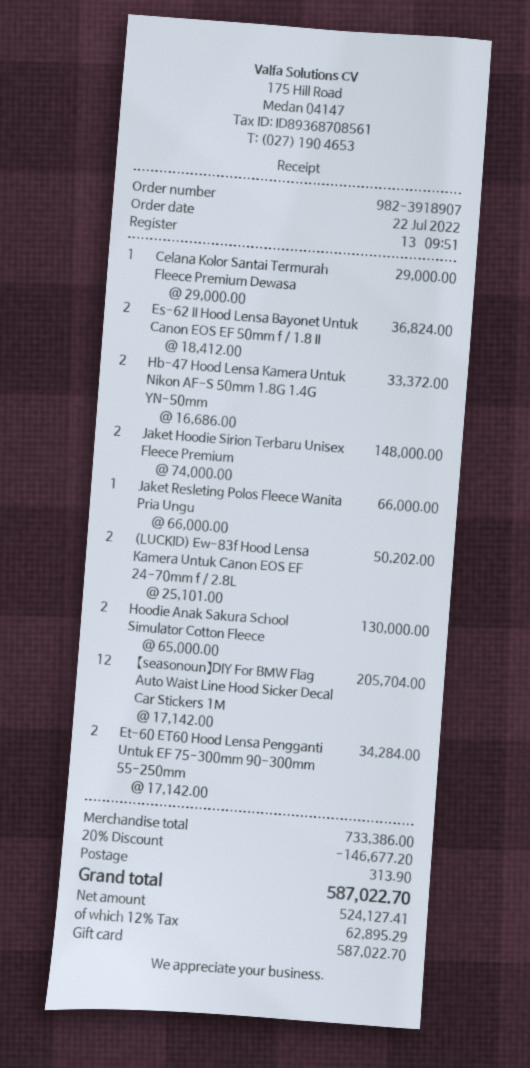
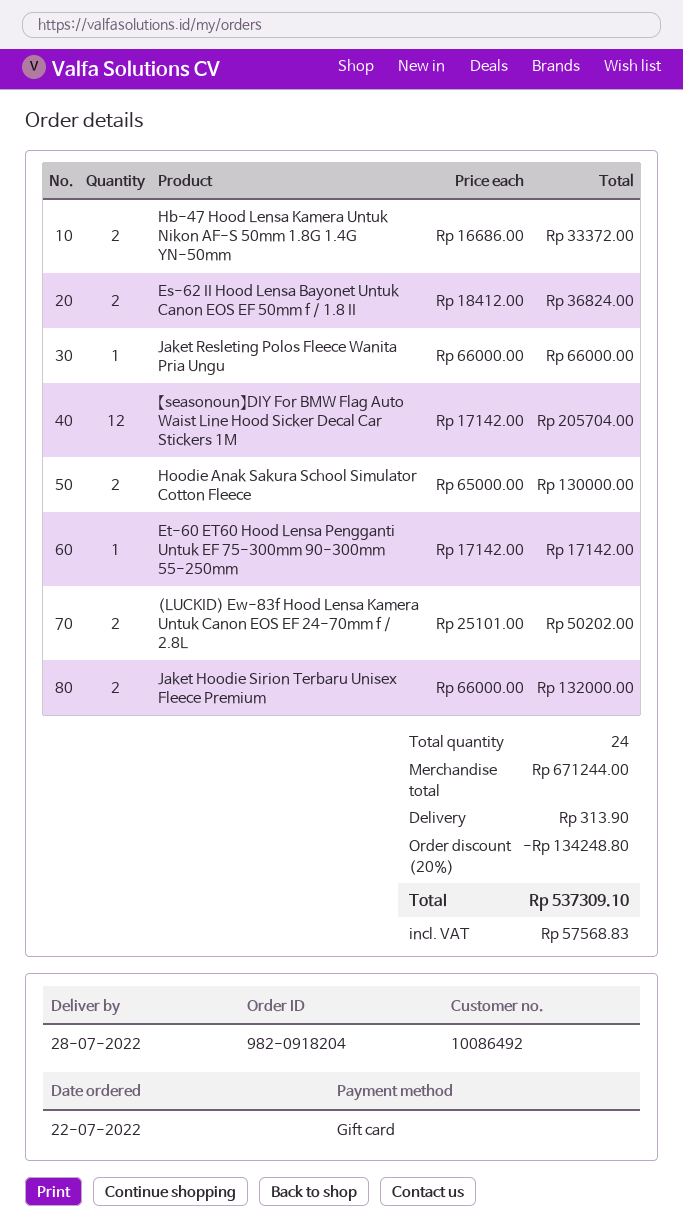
order number: 982-3918907 -> 982-0918204
Celana Kolor Santai Termurah Fleece Premium Dewasa: 1 x 29000.00 = 29000.00 -> none
Jaket Hoodie Sirion Terbaru Unisex Fleece Premium: 2 x 74000.00 = 148000.00 -> 2 x 66000.00 = 132000.00
Et-60 ET60 Hood Lensa Pengganti Untuk EF 75-300mm 90-300mm 55-250mm: 2 x 17142.00 = 34284.00 -> 1 x 17142.00 = 17142.00
subtotal: 733386.00 -> 671244.00
discount: 20% = 146677.20 -> 20% = 134248.80
tax: 62895.29 -> 57568.83
total: 587022.70 -> 537309.10

